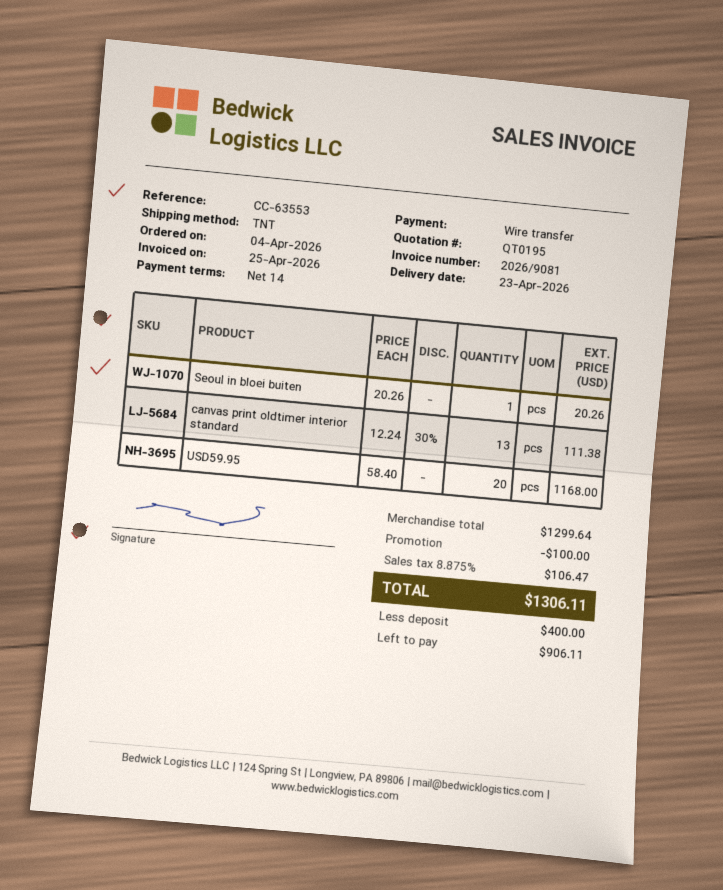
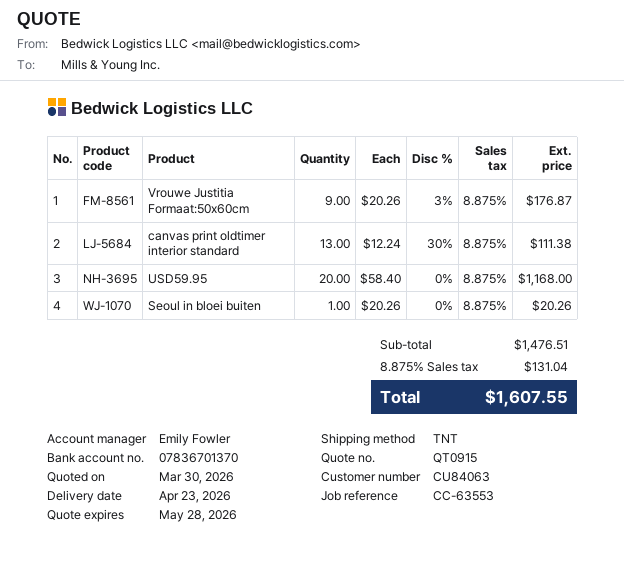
quote number: QT0195 -> QT0915
Vrouwe Justitia Formaat:50x60cm: none -> 9 x 20.26 - 3% = 176.87
subtotal: 1299.64 -> 1476.51
discount: 100.00 -> none
tax: 8.875% = 106.47 -> 8.875% = 131.04
total: 1306.11 -> 1607.55

